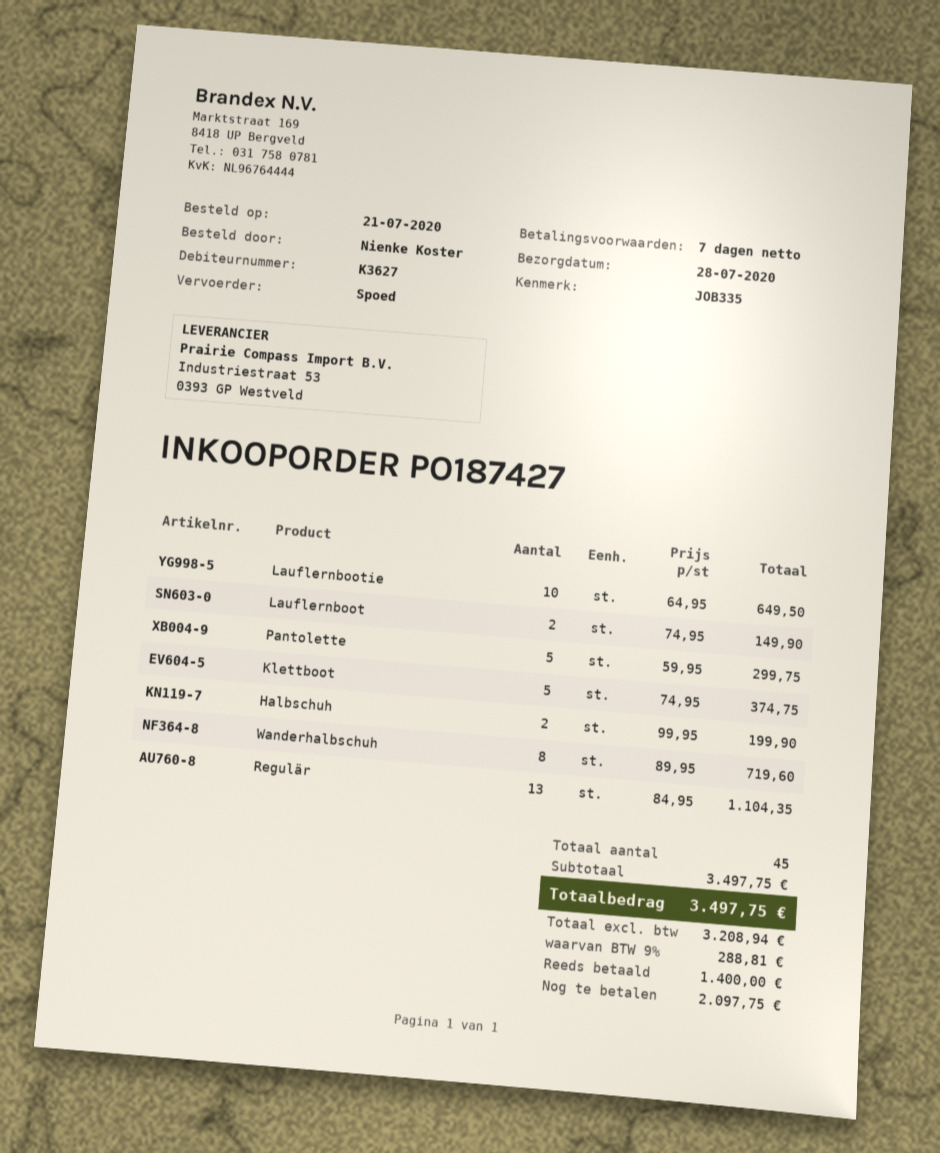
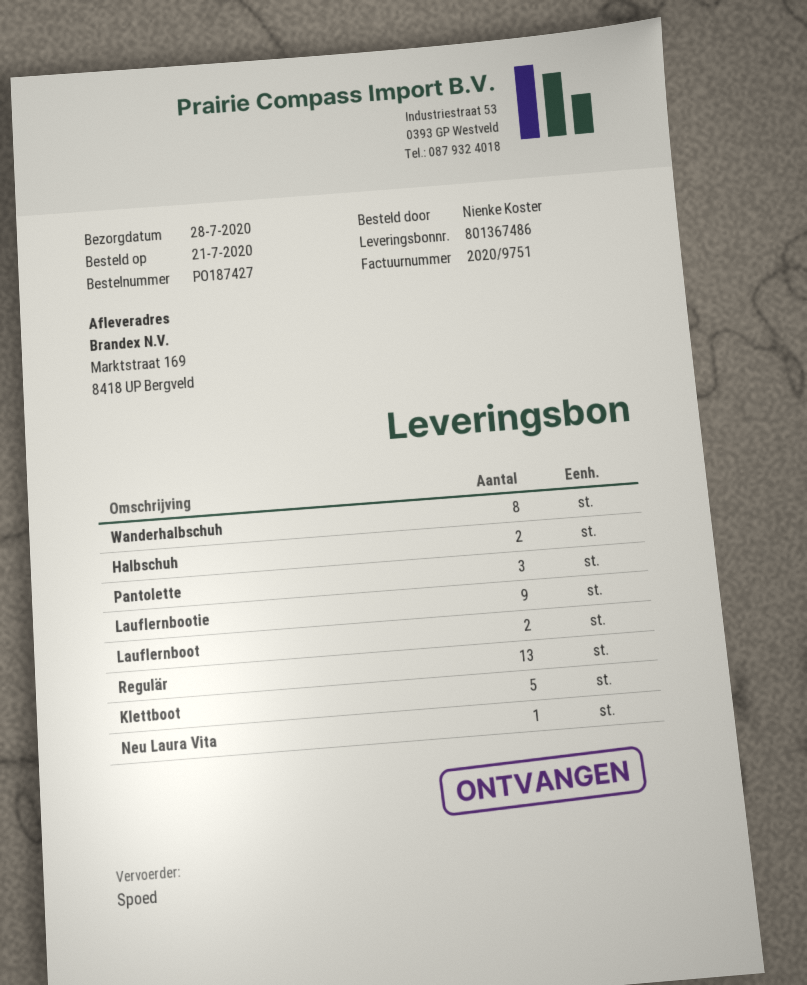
Lauflernbootie: 10 -> 9
Pantolette: 5 -> 3
Neu Laura Vita: none -> 1

